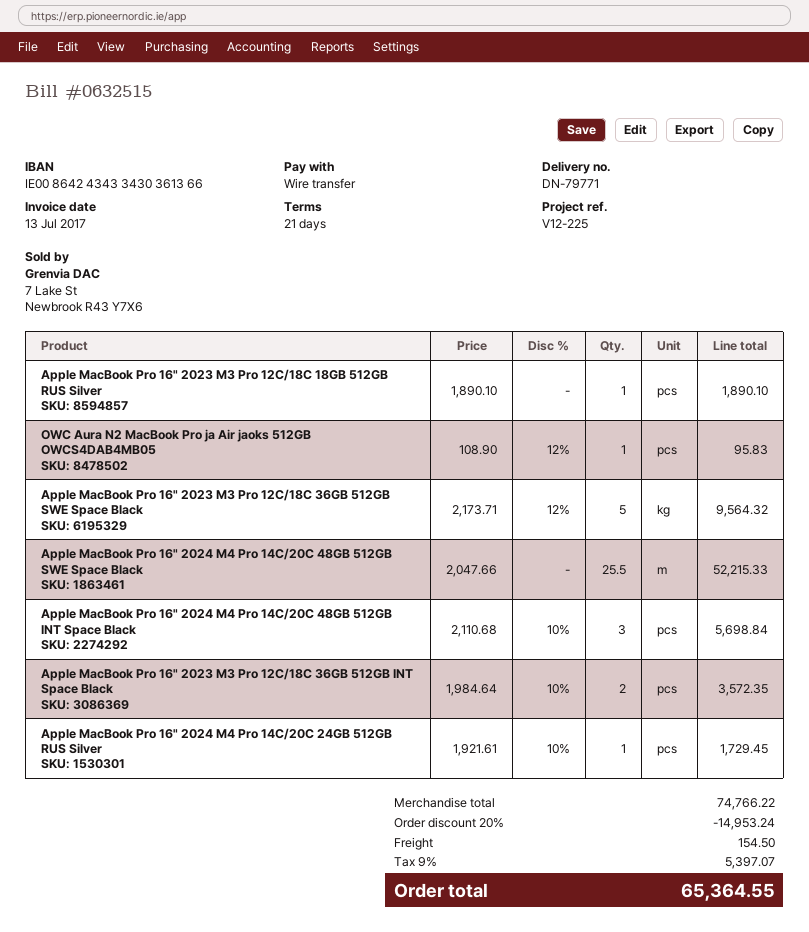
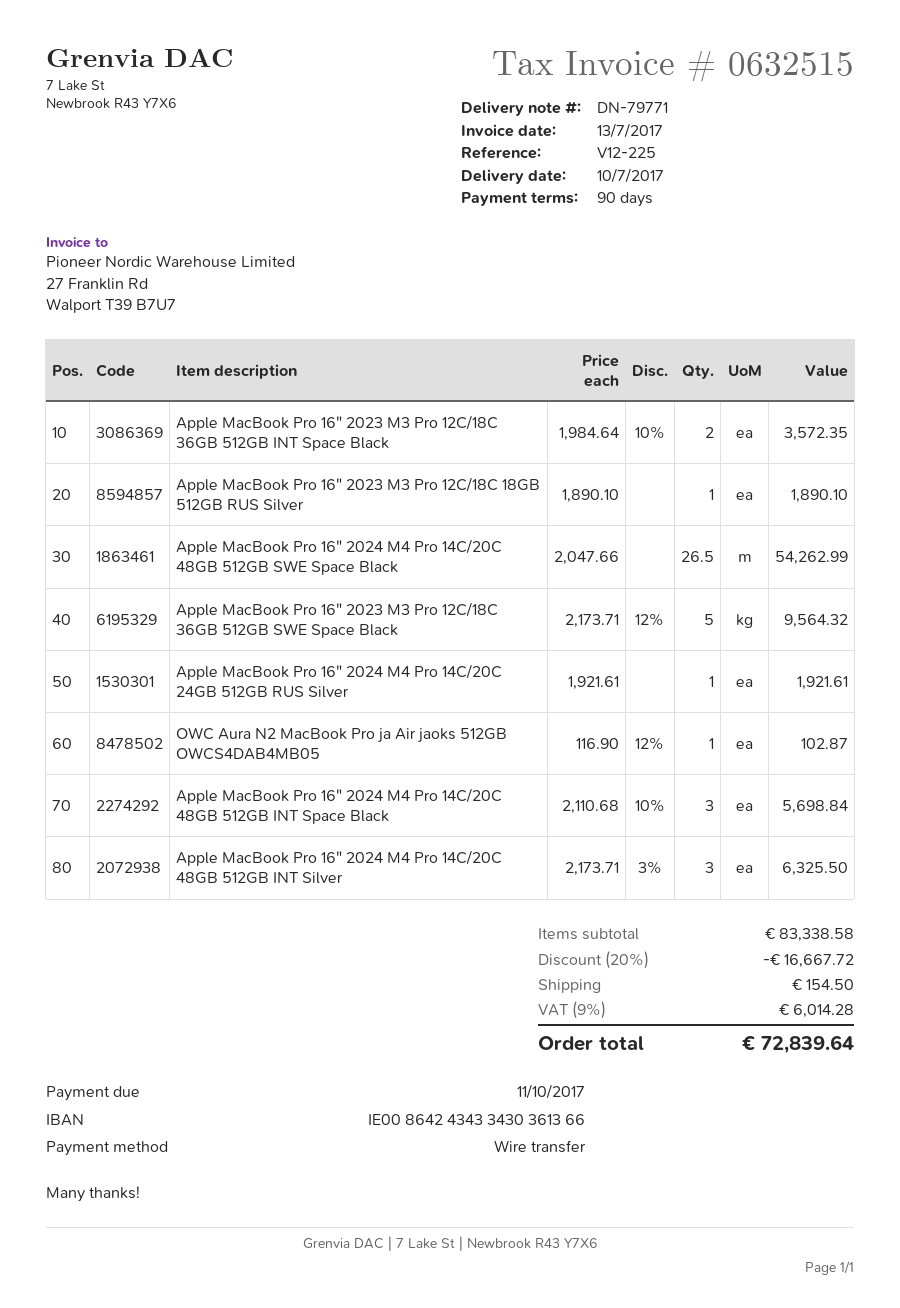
payment terms: 21 days -> 90 days
OWC Aura N2 MacBook Pro ja Air jaoks 512GB OWCS4DAB4MB05: 1 x 108.90 - 12% = 95.83 -> 1 x 116.90 - 12% = 102.87
Apple MacBook Pro 16" 2024 M4 Pro 14C/20C 48GB 512GB SWE Space Black: 25.5 x 2047.66 = 52215.33 -> 26.5 x 2047.66 = 54262.99
Apple MacBook Pro 16" 2024 M4 Pro 14C/20C 24GB 512GB RUS Silver: 1 x 1921.61 - 10% = 1729.45 -> 1 x 1921.61 = 1921.61
Apple MacBook Pro 16" 2024 M4 Pro 14C/20C 48GB 512GB INT Silver: none -> 3 x 2173.71 - 3% = 6325.50
subtotal: 74766.22 -> 83338.58
discount: 20% = 14953.24 -> 20% = 16667.72
tax: 9% = 5397.07 -> 9% = 6014.28
total: 65364.55 -> 72839.64

